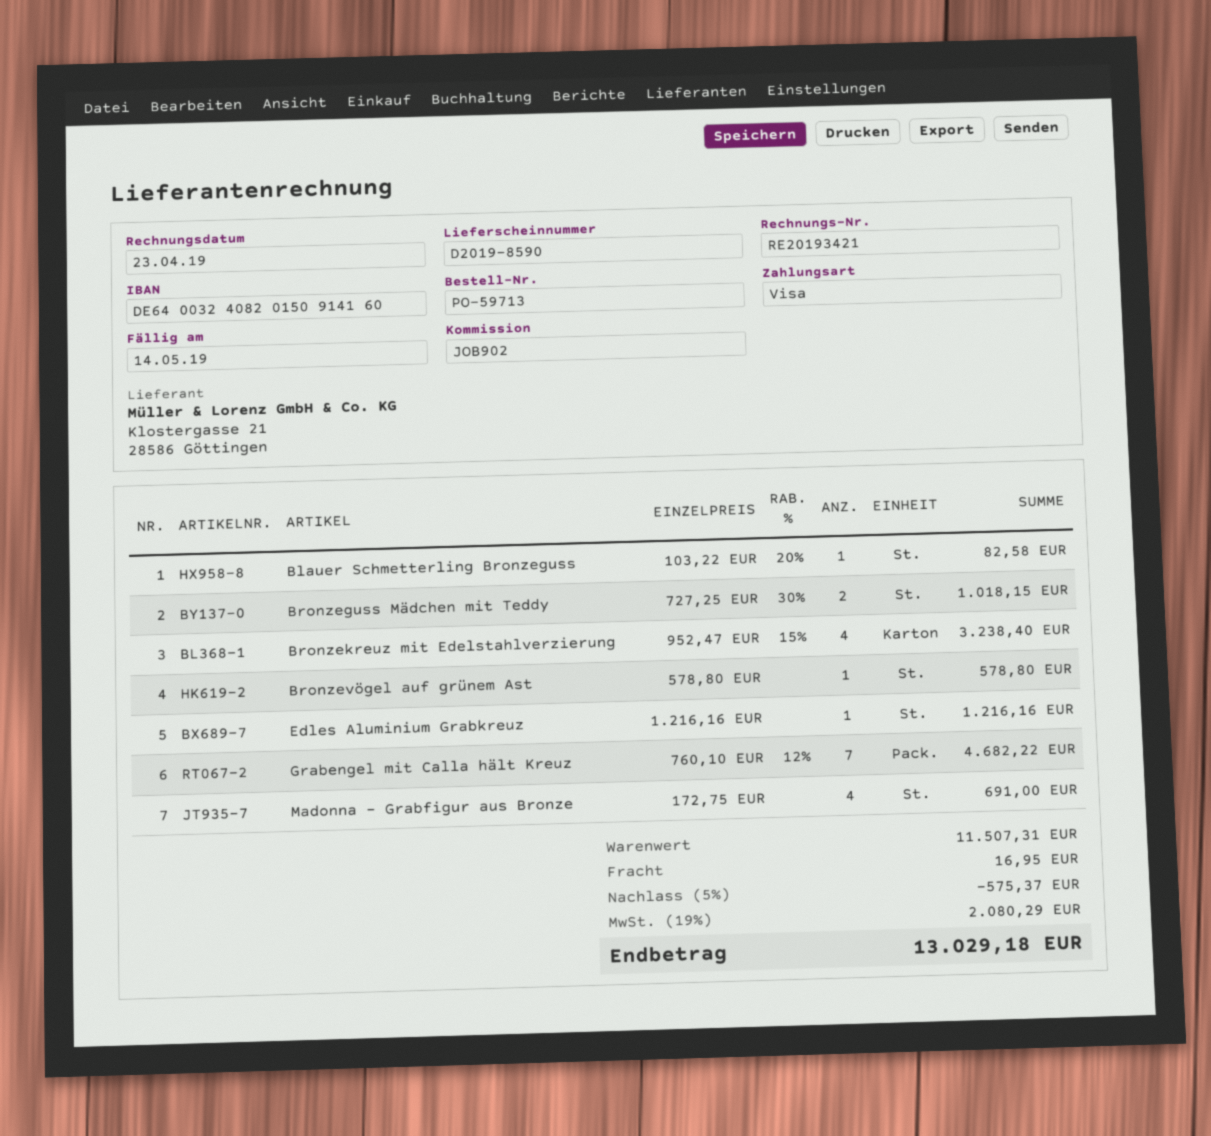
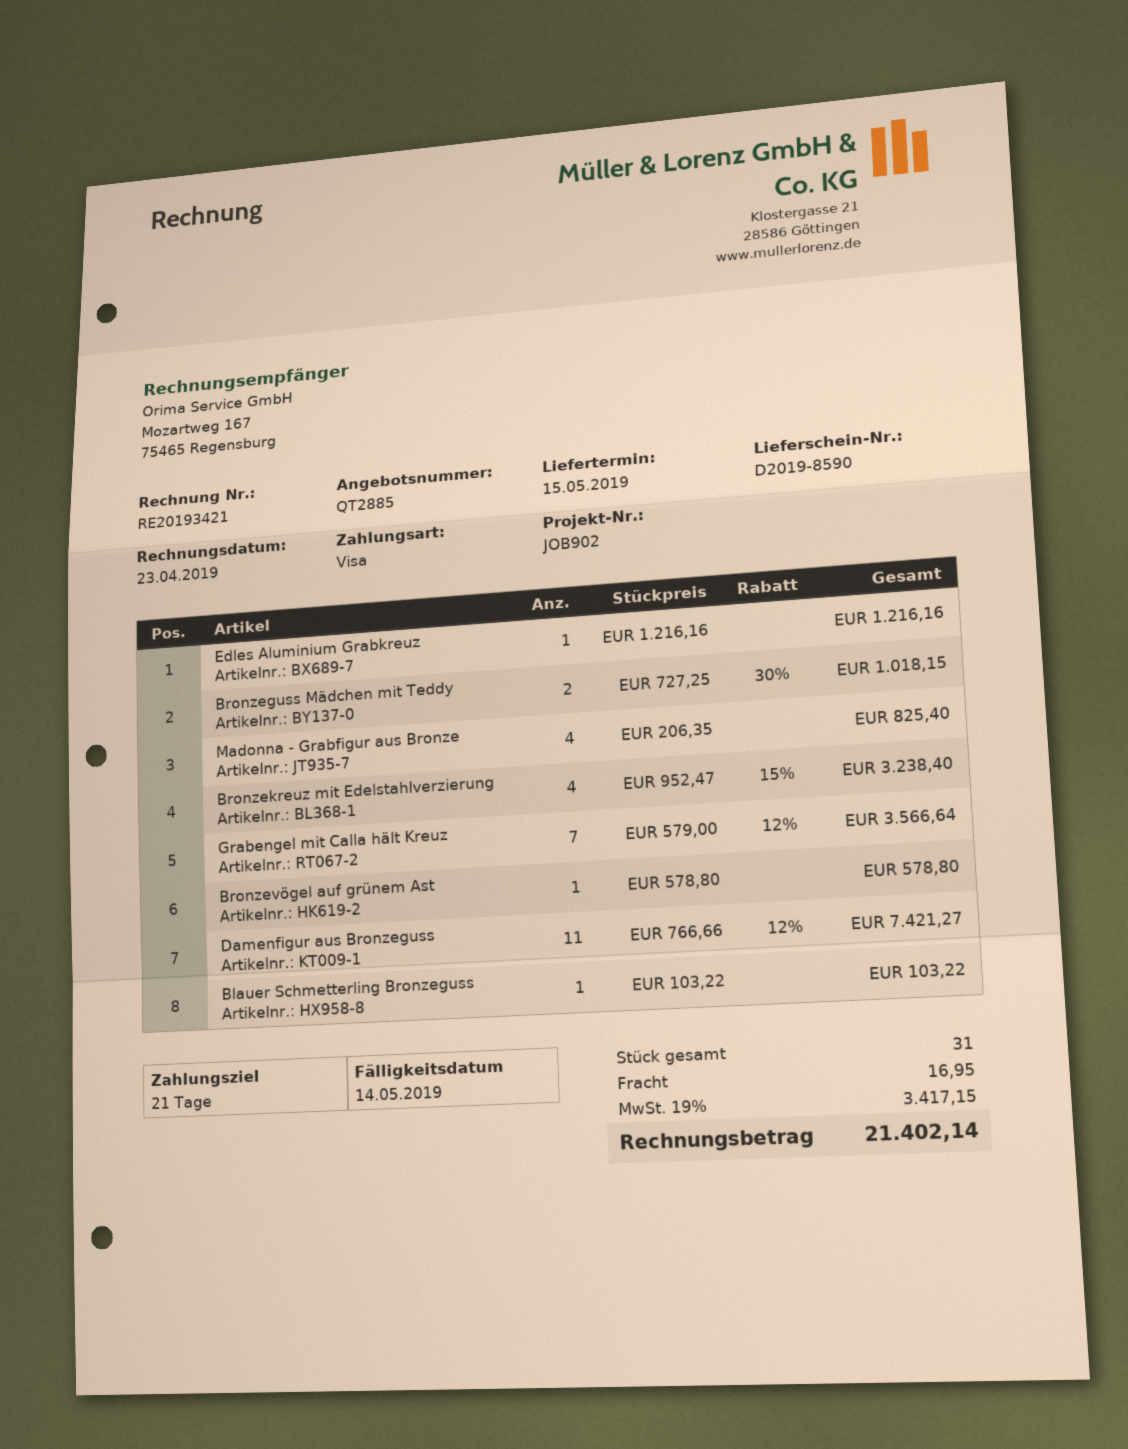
Blauer Schmetterling Bronzeguss: 1 x 103.22 - 20% = 82.58 -> 1 x 103.22 = 103.22
Grabengel mit Calla hält Kreuz: 7 x 760.10 - 12% = 4682.22 -> 7 x 579.00 - 12% = 3566.64
Madonna - Grabfigur aus Bronze: 4 x 172.75 = 691.00 -> 4 x 206.35 = 825.40
Damenfigur aus Bronzeguss: none -> 11 x 766.66 - 12% = 7421.27
discount: 5% = 575.37 -> none
tax: 19% = 2080.29 -> 19% = 3417.15
total: 13029.18 -> 21402.14

